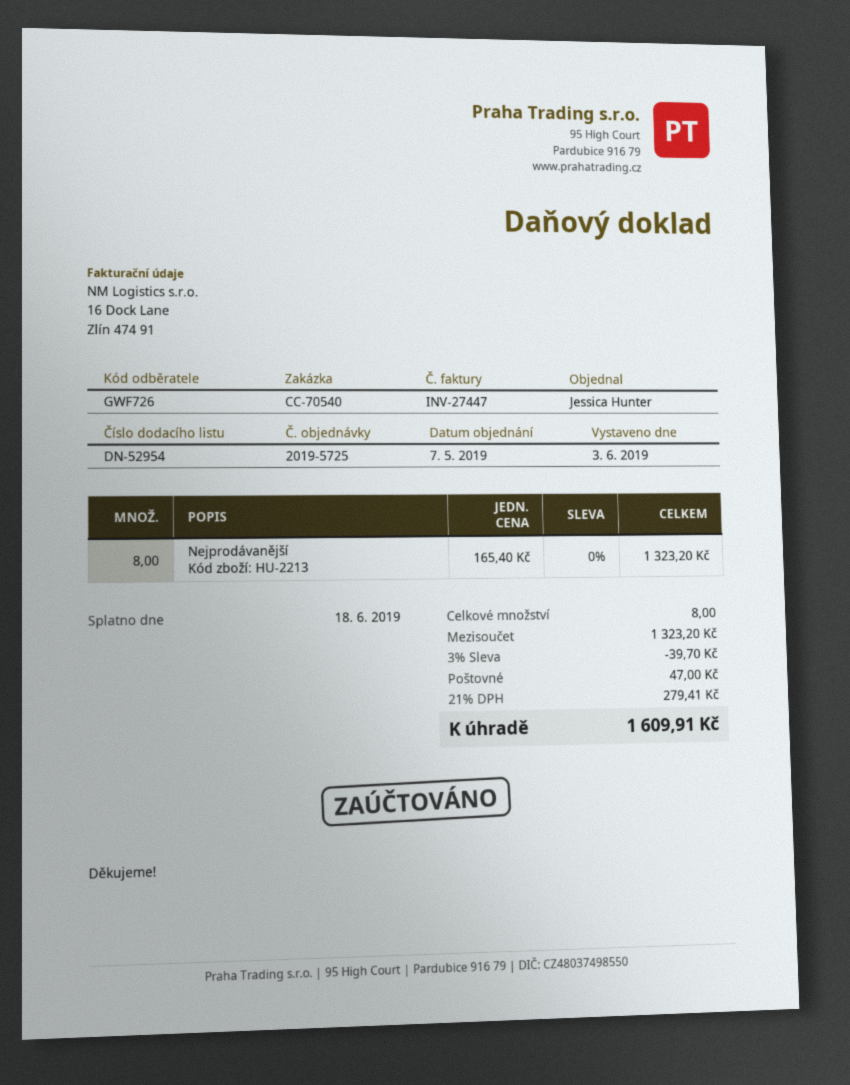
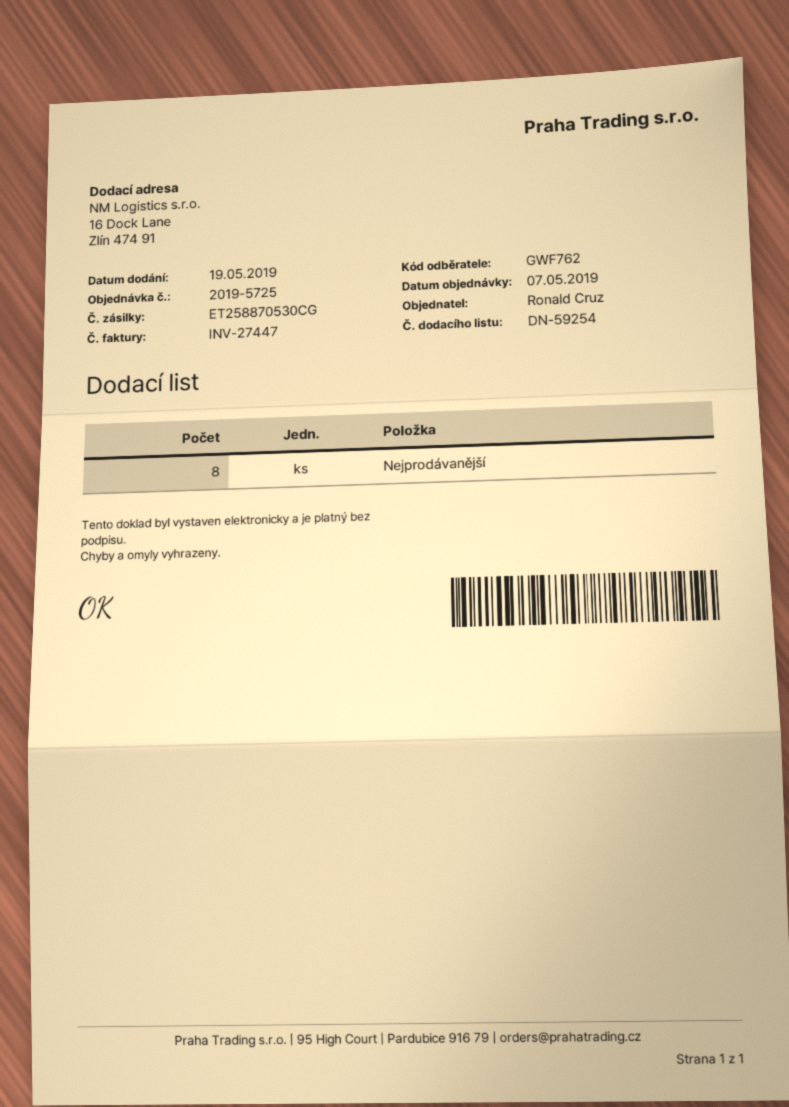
delivery note number: DN-52954 -> DN-59254
customer number: GWF726 -> GWF762
ordered by: Jessica Hunter -> Ronald Cruz

